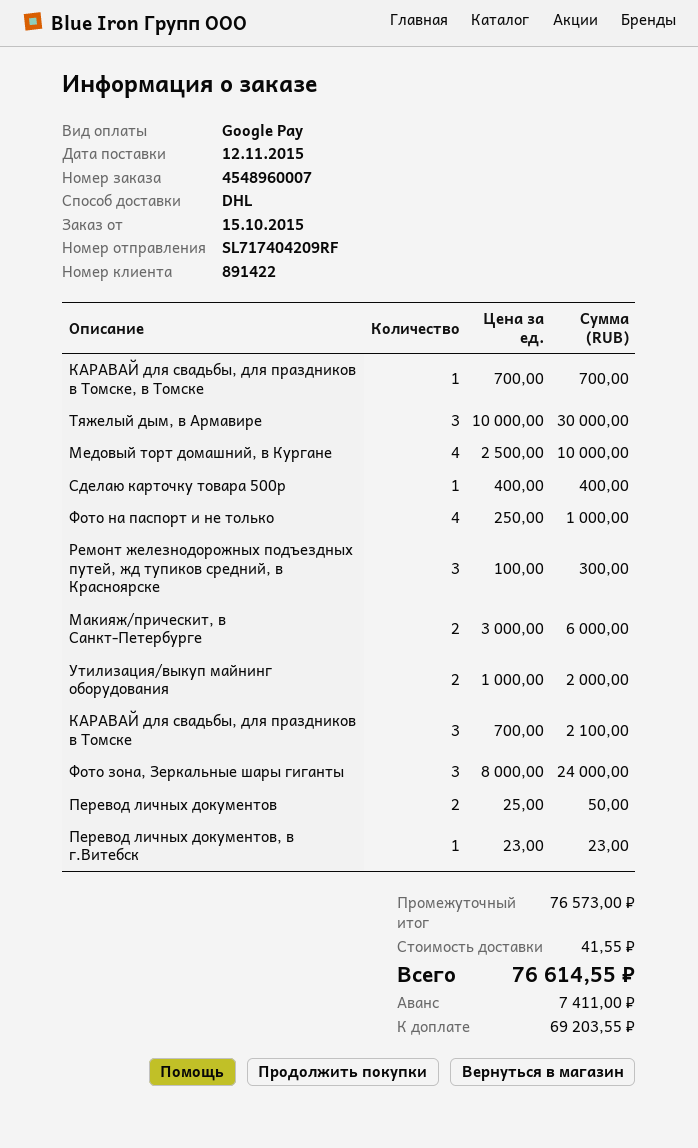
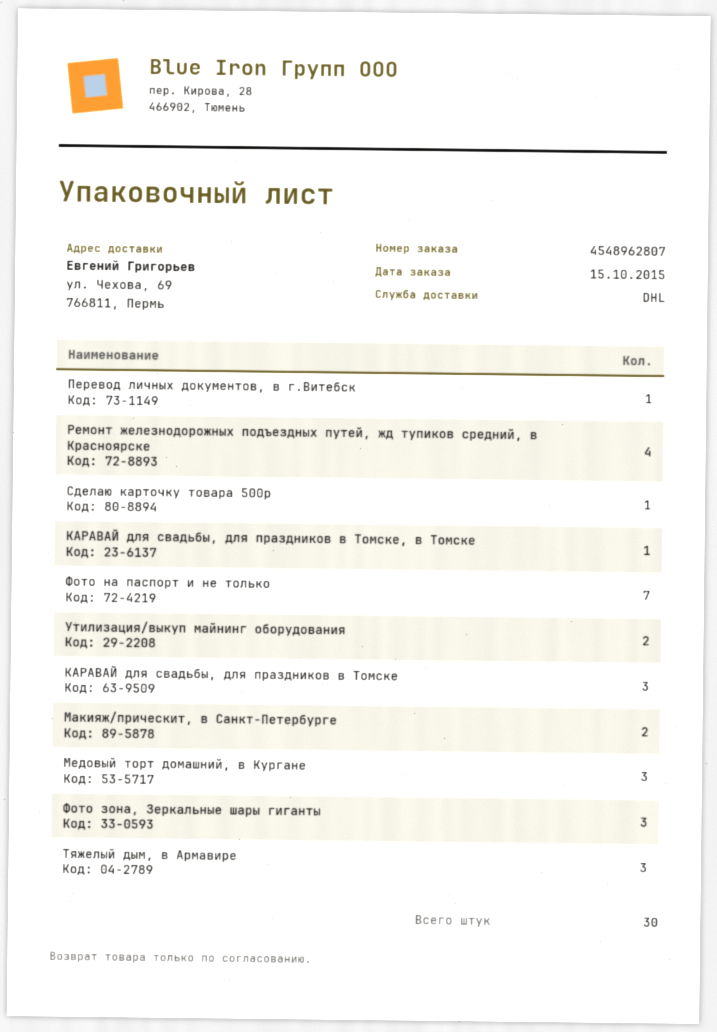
order number: 4548960007 -> 4548962807
Медовый торт домашний, в Кургане: 4 -> 3
Фото на паспорт и не только: 4 -> 7
Ремонт железнодорожных подъездных путей, жд тупиков средний, в Красноярске: 3 -> 4
Перевод личных документов: 2 -> none

